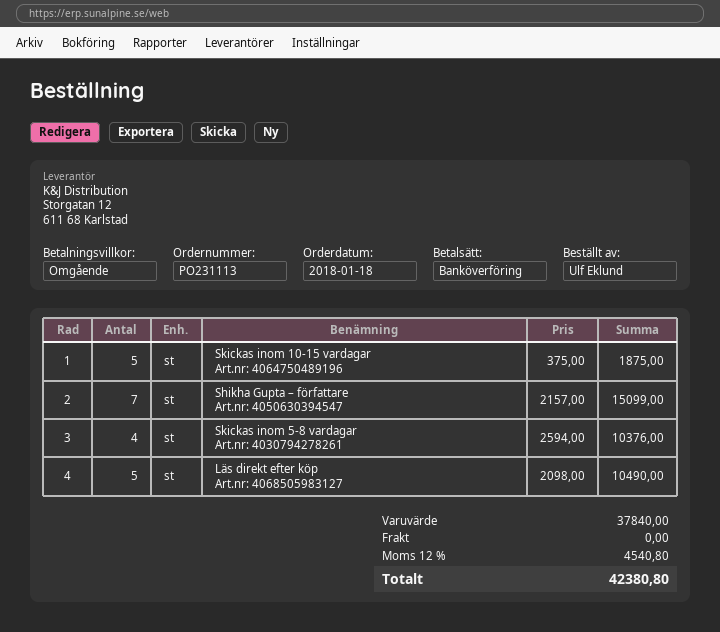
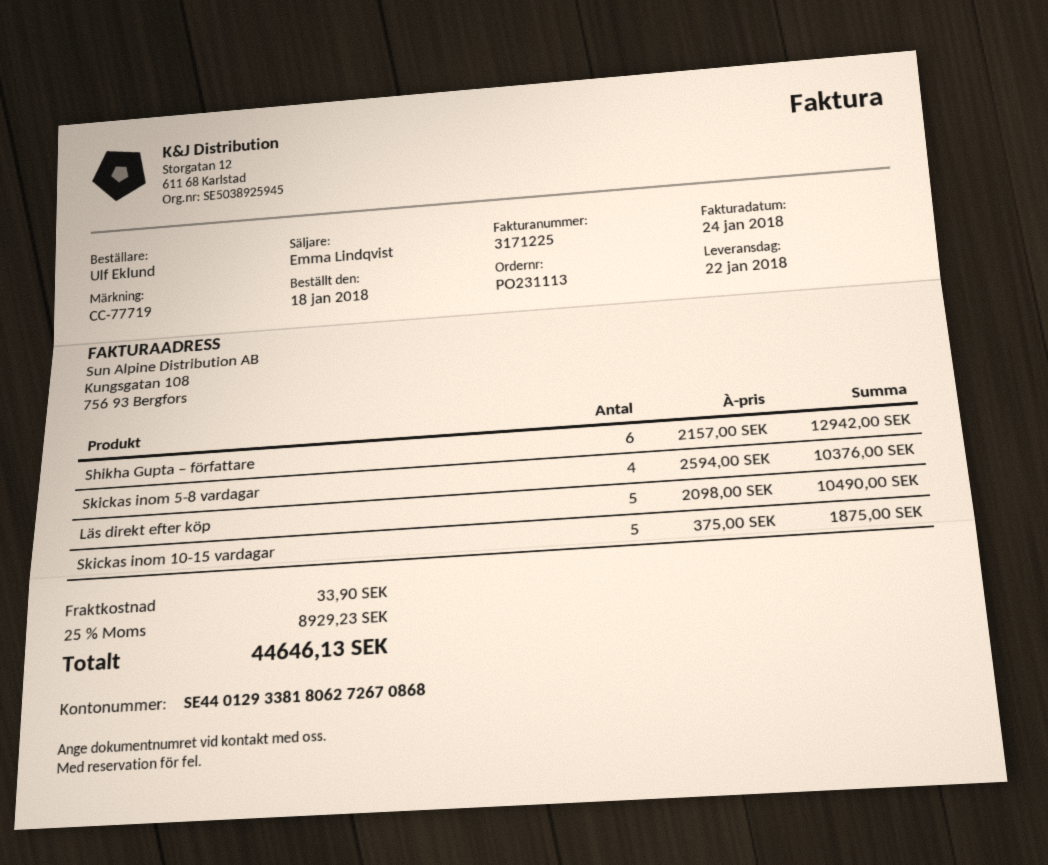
Shikha Gupta – författare: 7 x 2157.00 = 15099.00 -> 6 x 2157.00 = 12942.00
shipping: 0.00 -> 33.90
tax: 12% = 4540.80 -> 25% = 8929.23
total: 42380.80 -> 44646.13

